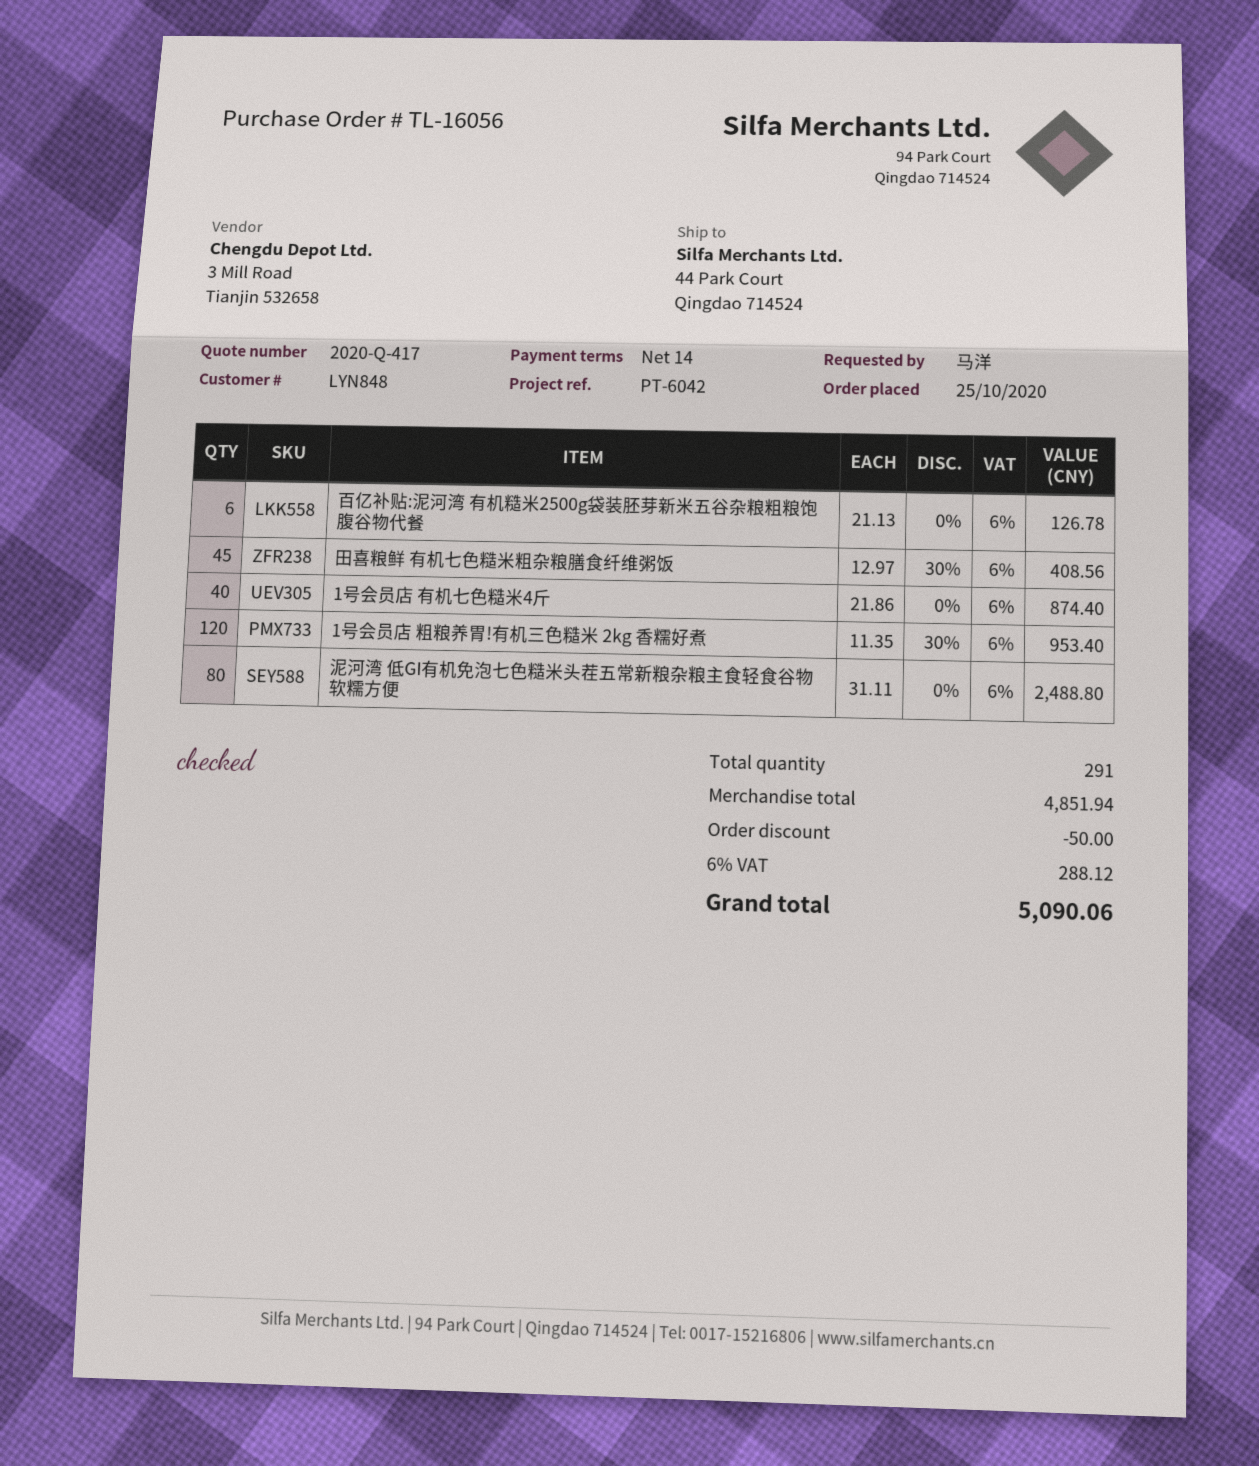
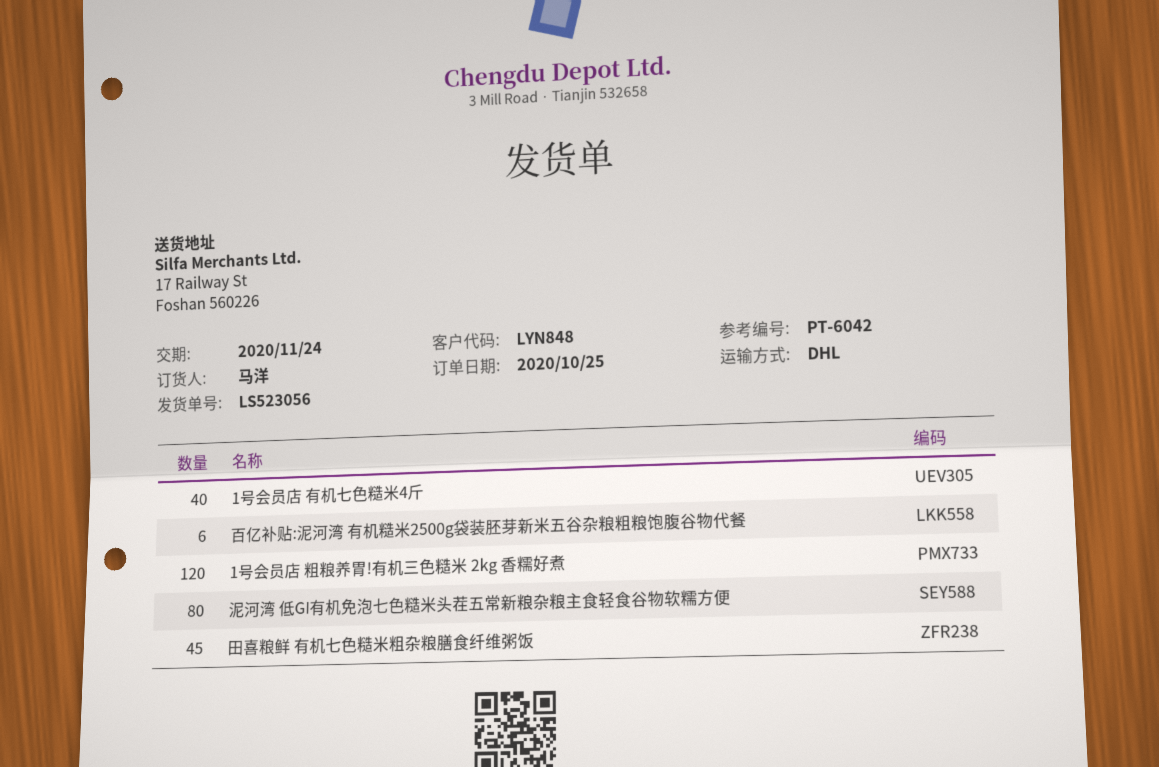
ship to: 44 Park Court, Qingdao 714524 -> 17 Railway St, Foshan 560226

